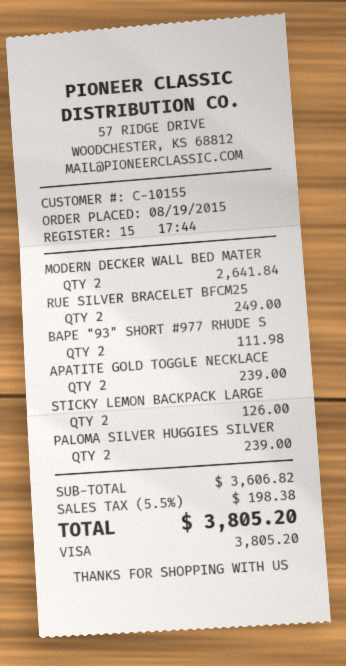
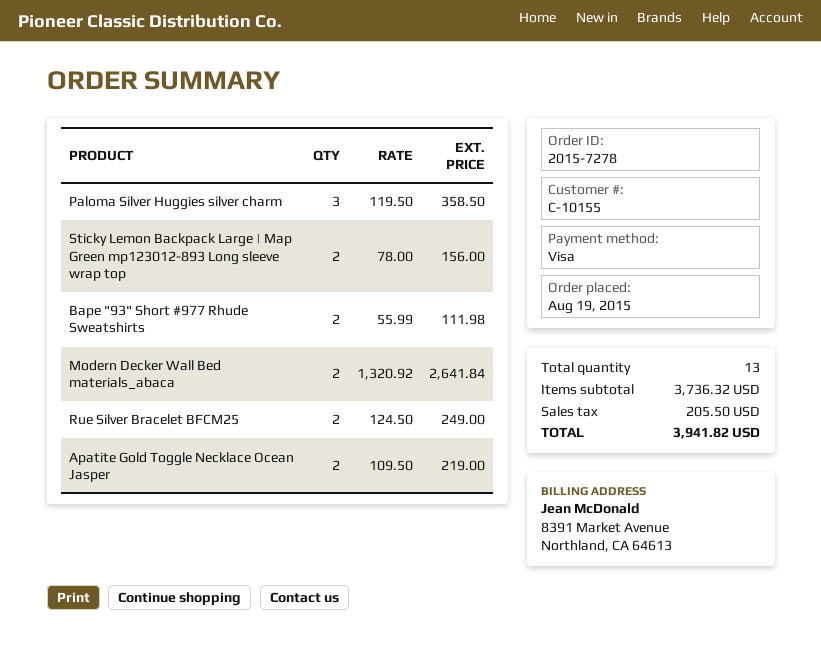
APATITE GOLD TOGGLE NECKLACE: 2 for 239.00 -> 2 for 219.00
STICKY LEMON BACKPACK LARGE: 2 for 126.00 -> 2 for 156.00
PALOMA SILVER HUGGIES SILVER: 2 for 239.00 -> 3 for 358.50
subtotal: 3606.82 -> 3736.32
tax: 198.38 -> 205.50
total: 3805.20 -> 3941.82

